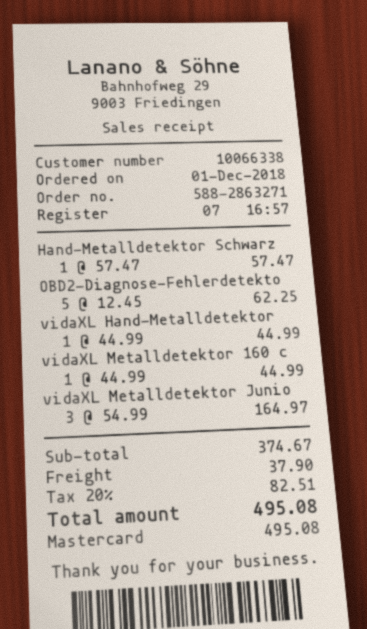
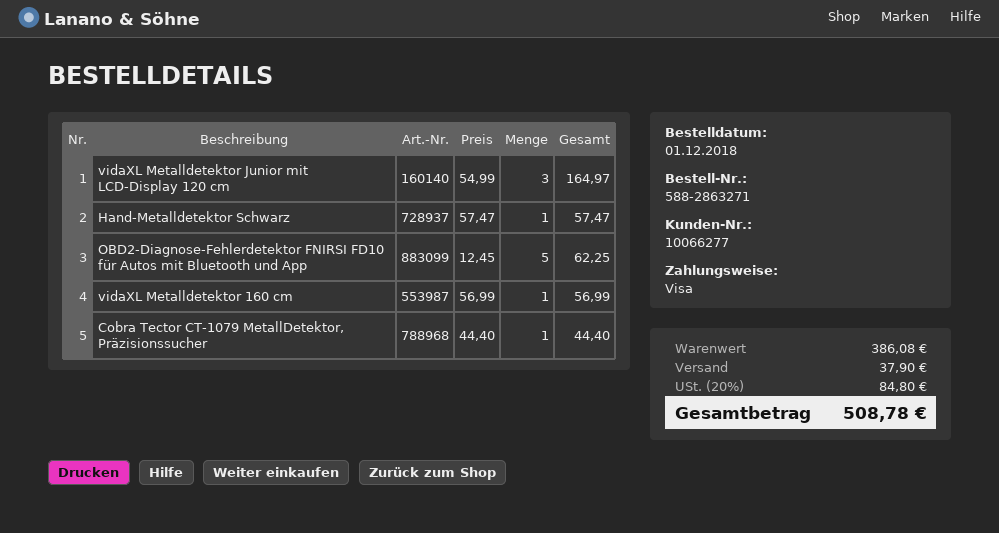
customer number: 10066338 -> 10066277
payment method: Mastercard -> Visa
vidaXL Hand-Metalldetektor: 1 x 44.99 = 44.99 -> none
vidaXL Metalldetektor 160 c: 1 x 44.99 = 44.99 -> 1 x 56.99 = 56.99
Cobra Tector CT-1079 MetallDetektor, Präzisionssucher: none -> 1 x 44.40 = 44.40
subtotal: 374.67 -> 386.08
tax: 20% = 82.51 -> 20% = 84.80
total: 495.08 -> 508.78

